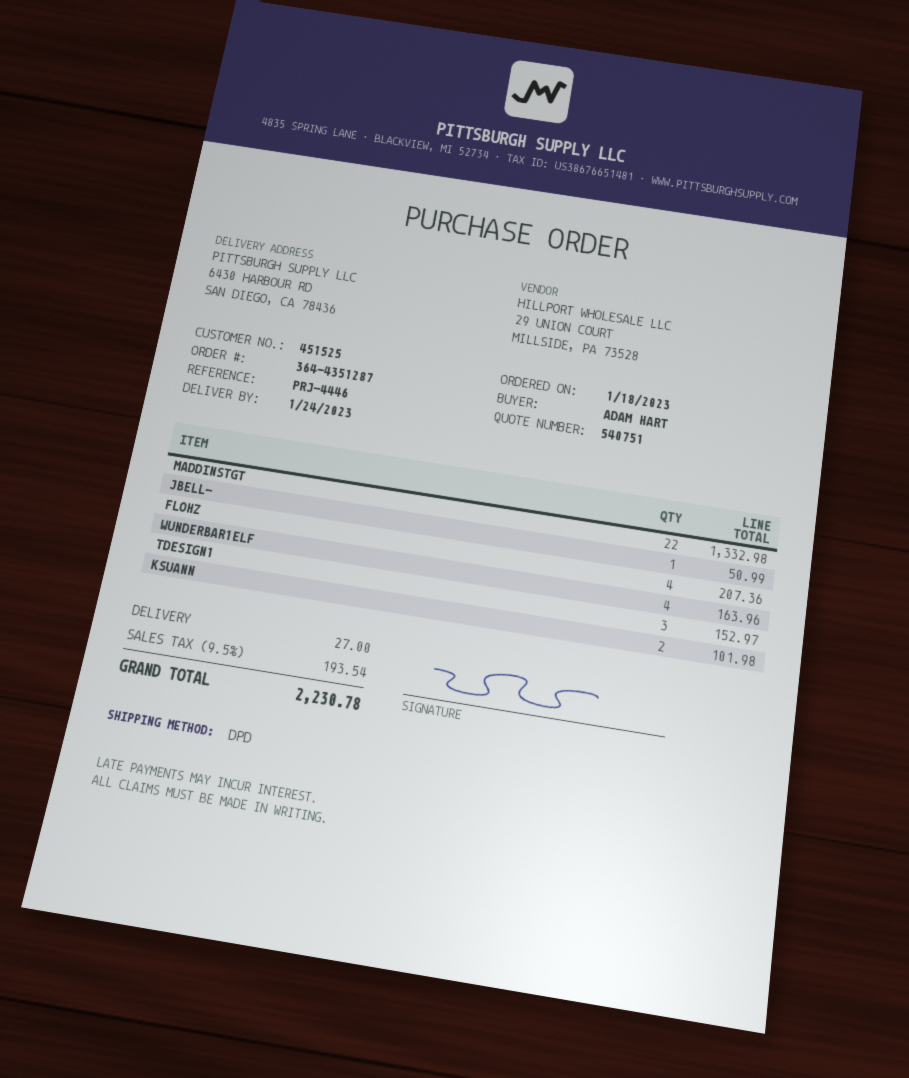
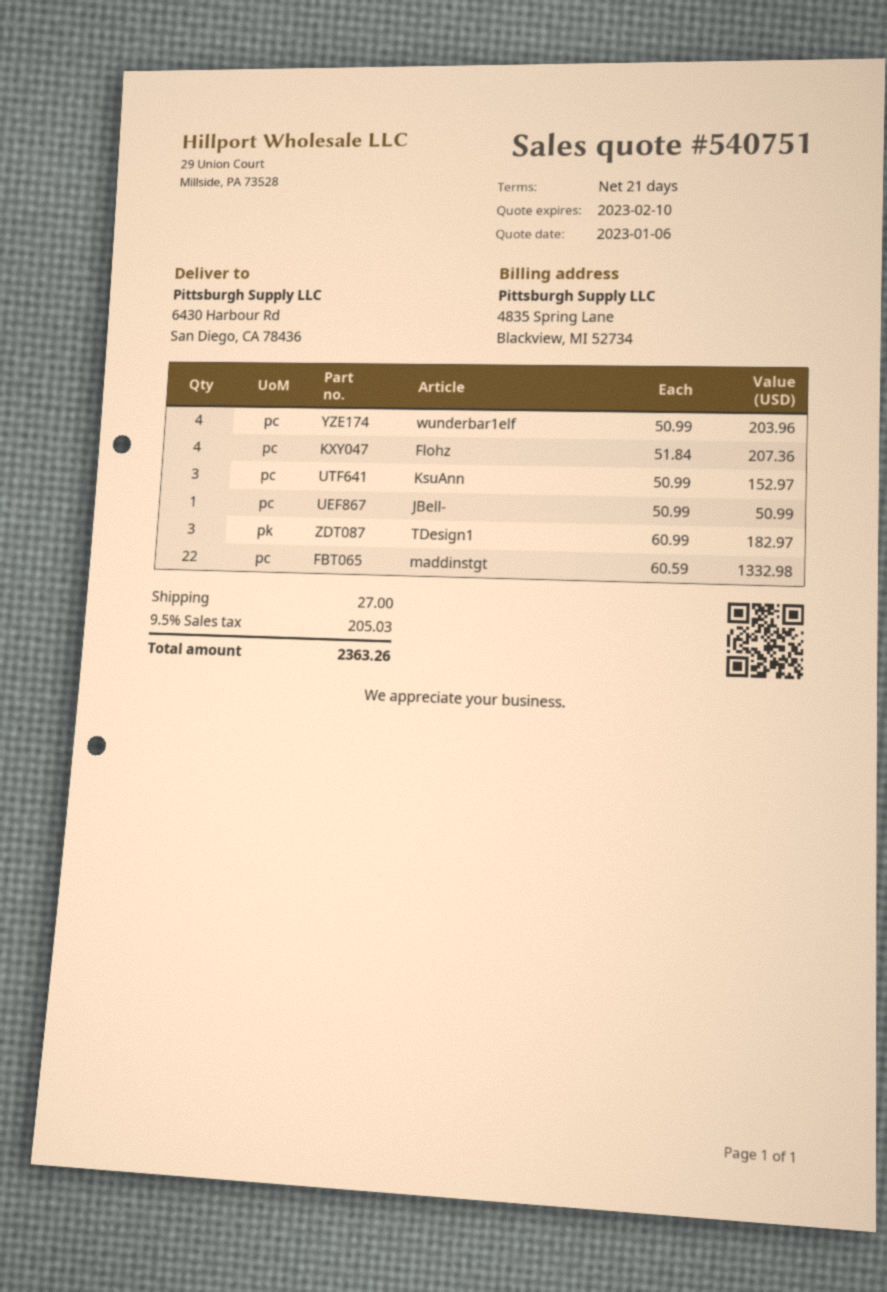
WUNDERBAR1ELF: 4 for 163.96 -> 4 for 203.96
TDESIGN1: 3 for 152.97 -> 3 for 182.97
KSUANN: 2 for 101.98 -> 3 for 152.97
tax: 9.5% = 193.54 -> 9.5% = 205.03
total: 2230.78 -> 2363.26

